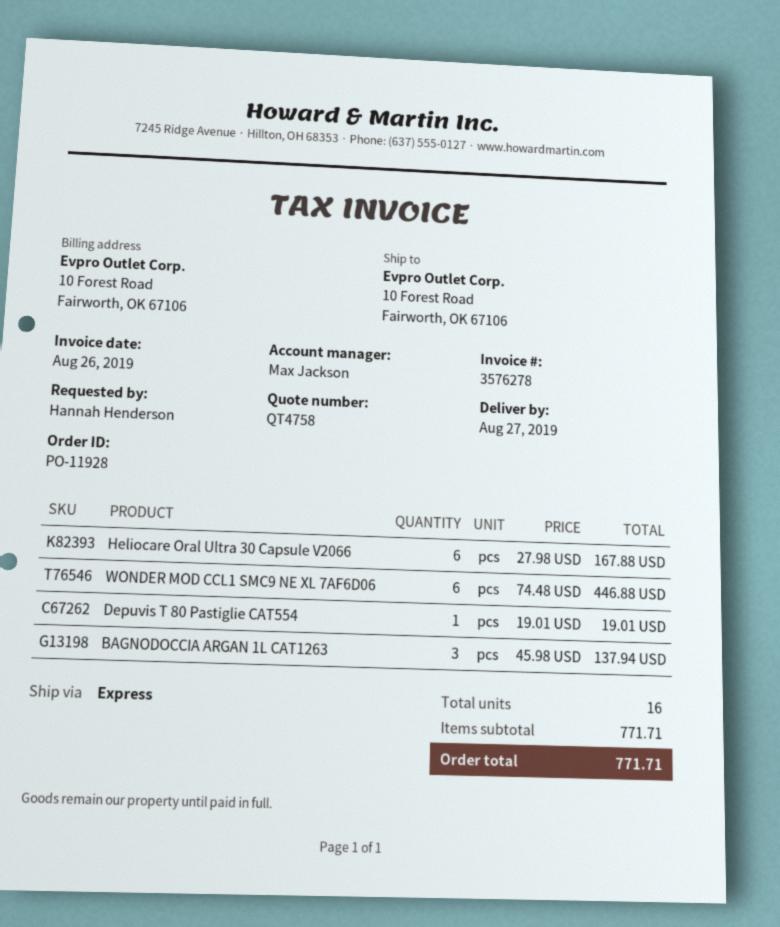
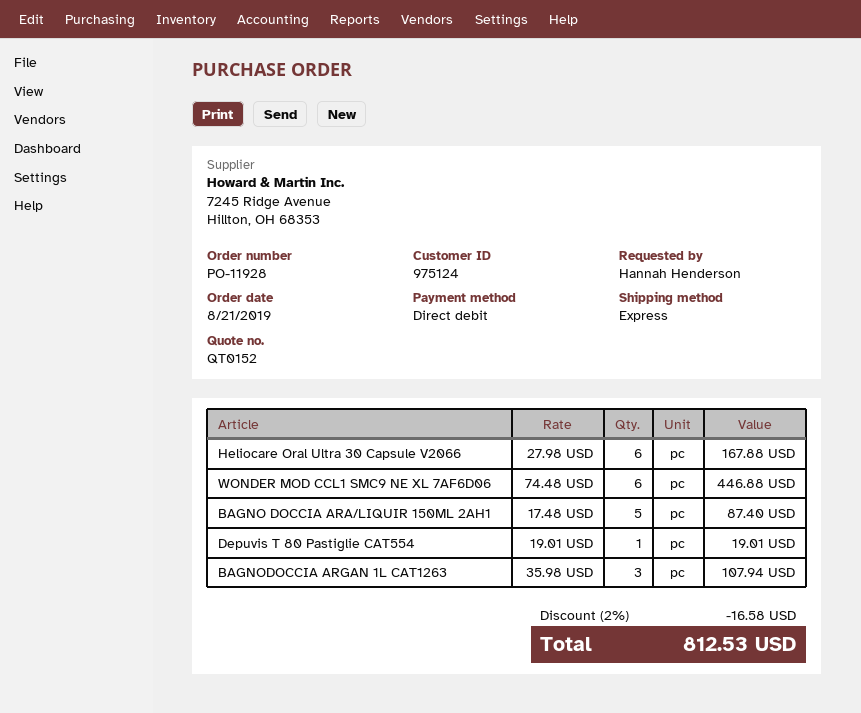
quote number: QT4758 -> QT0152
BAGNODOCCIA ARGAN 1L CAT1263: 3 x 45.98 = 137.94 -> 3 x 35.98 = 107.94
BAGNO DOCCIA ARA/LIQUIR 150ML 2AH1: none -> 5 x 17.48 = 87.40
discount: none -> 2% = 16.58
total: 771.71 -> 812.53

